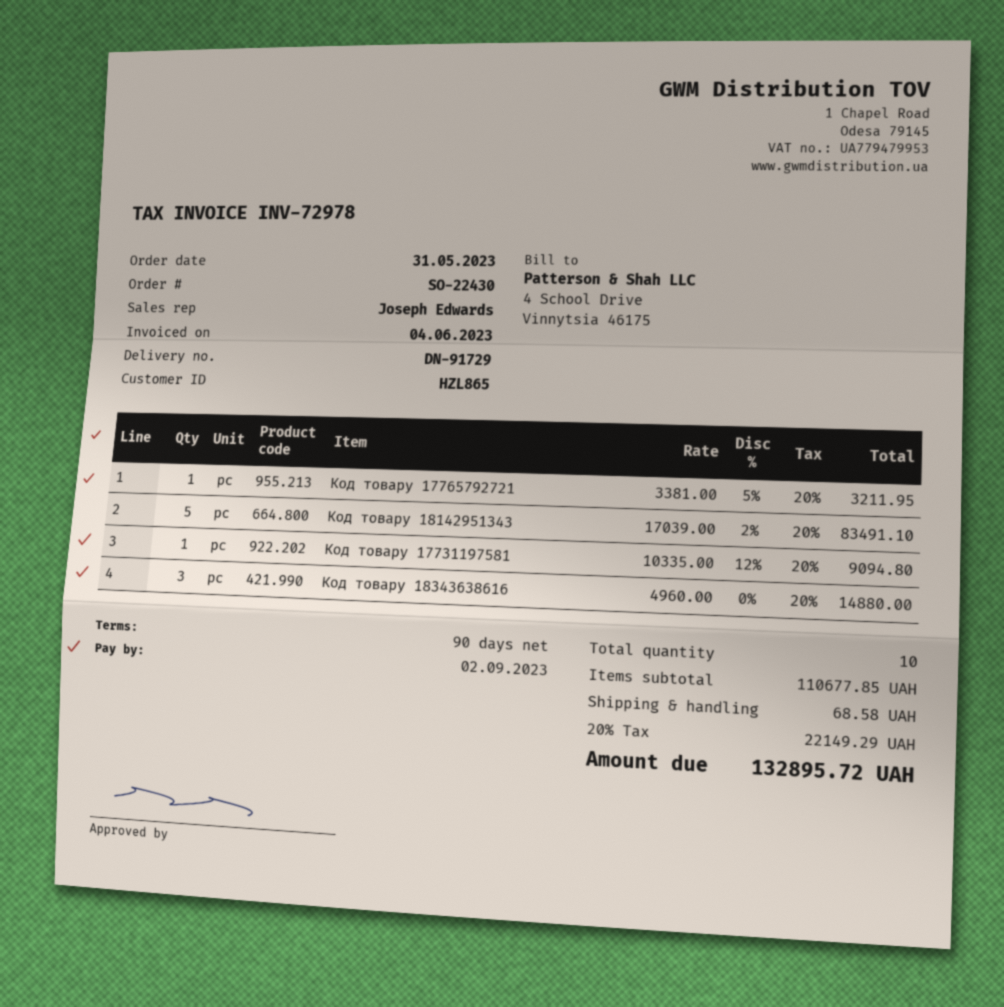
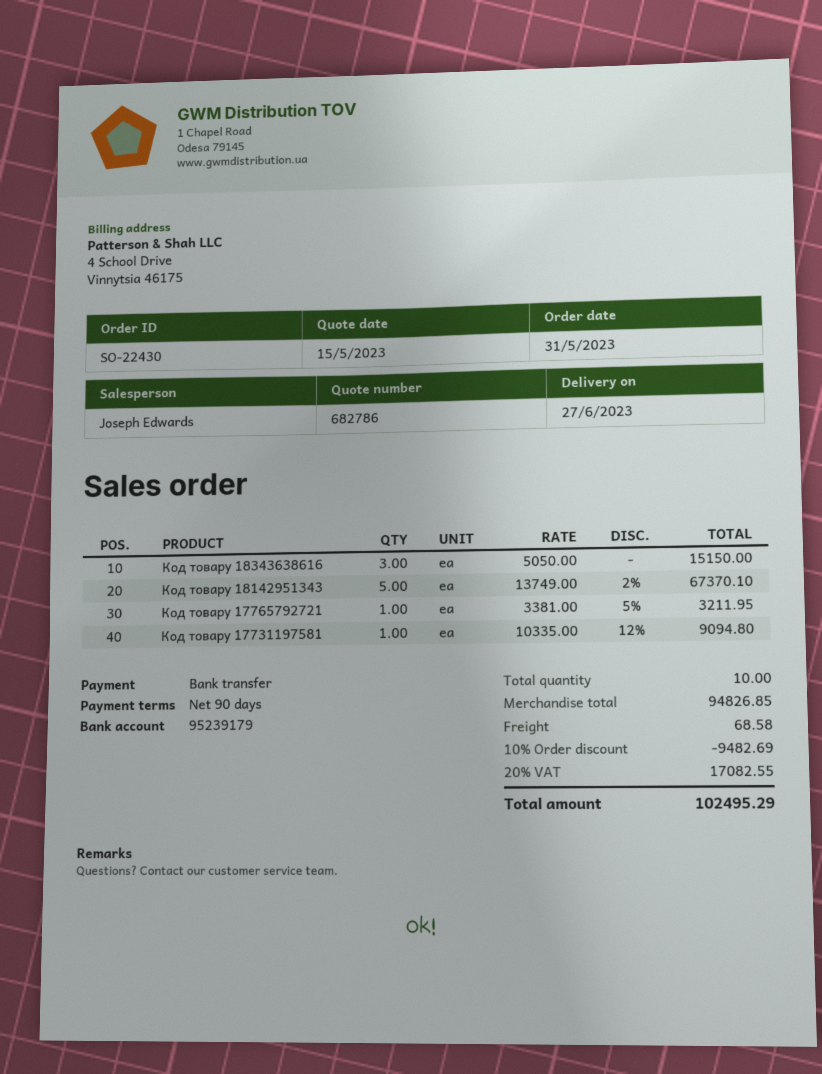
Код товару 18142951343: 5 x 17039.00 - 2% = 83491.10 -> 5 x 13749.00 - 2% = 67370.10
Код товару 18343638616: 3 x 4960.00 = 14880.00 -> 3 x 5050.00 = 15150.00
subtotal: 110677.85 -> 94826.85
discount: none -> 10% = 9482.69
tax: 20% = 22149.29 -> 20% = 17082.55
total: 132895.72 -> 102495.29

